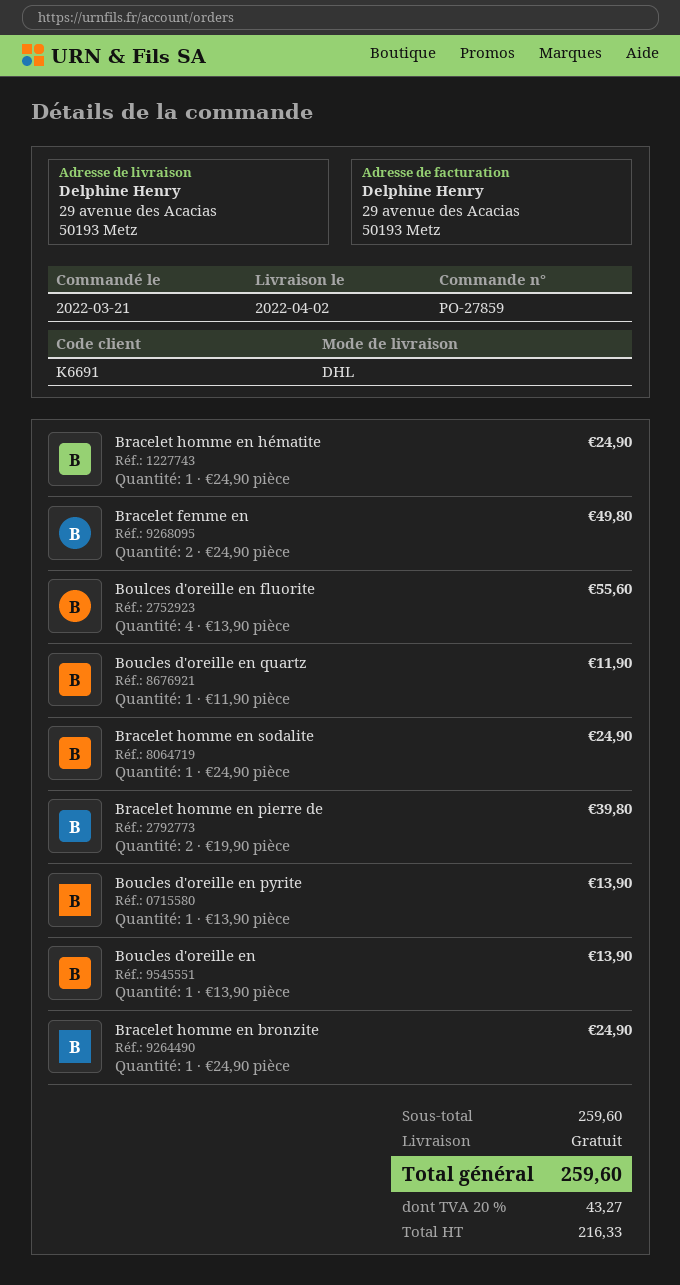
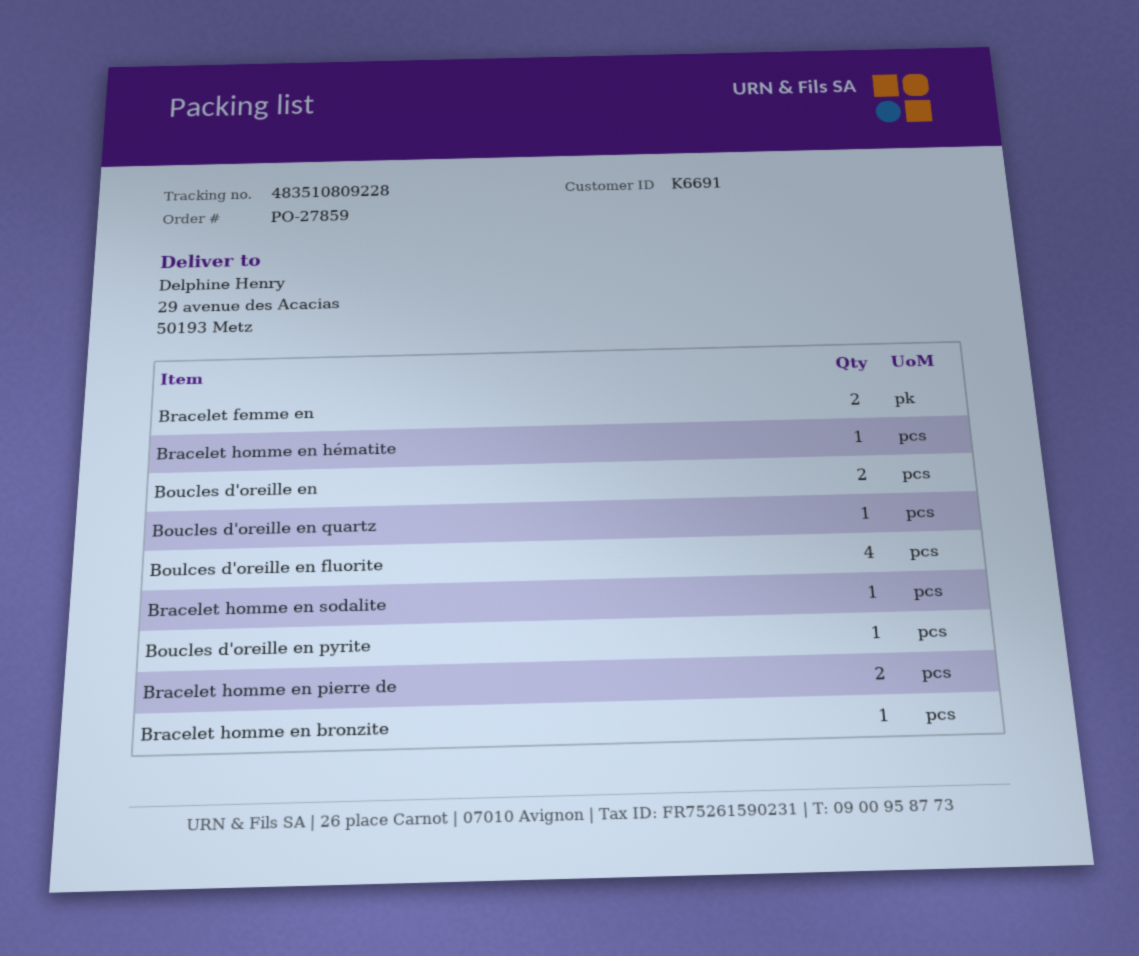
Boucles d'oreille en: 1 -> 2

